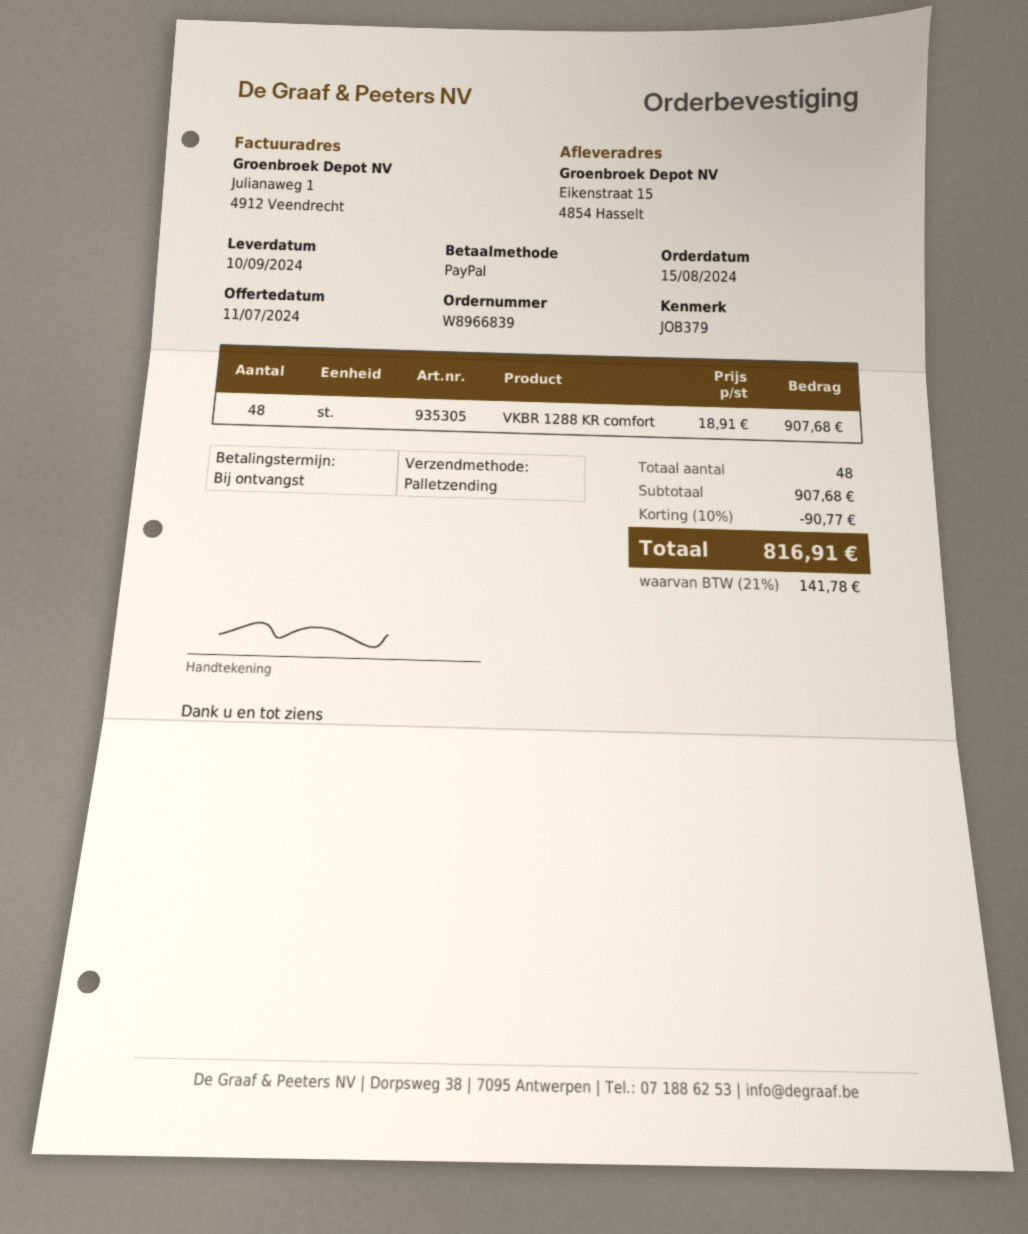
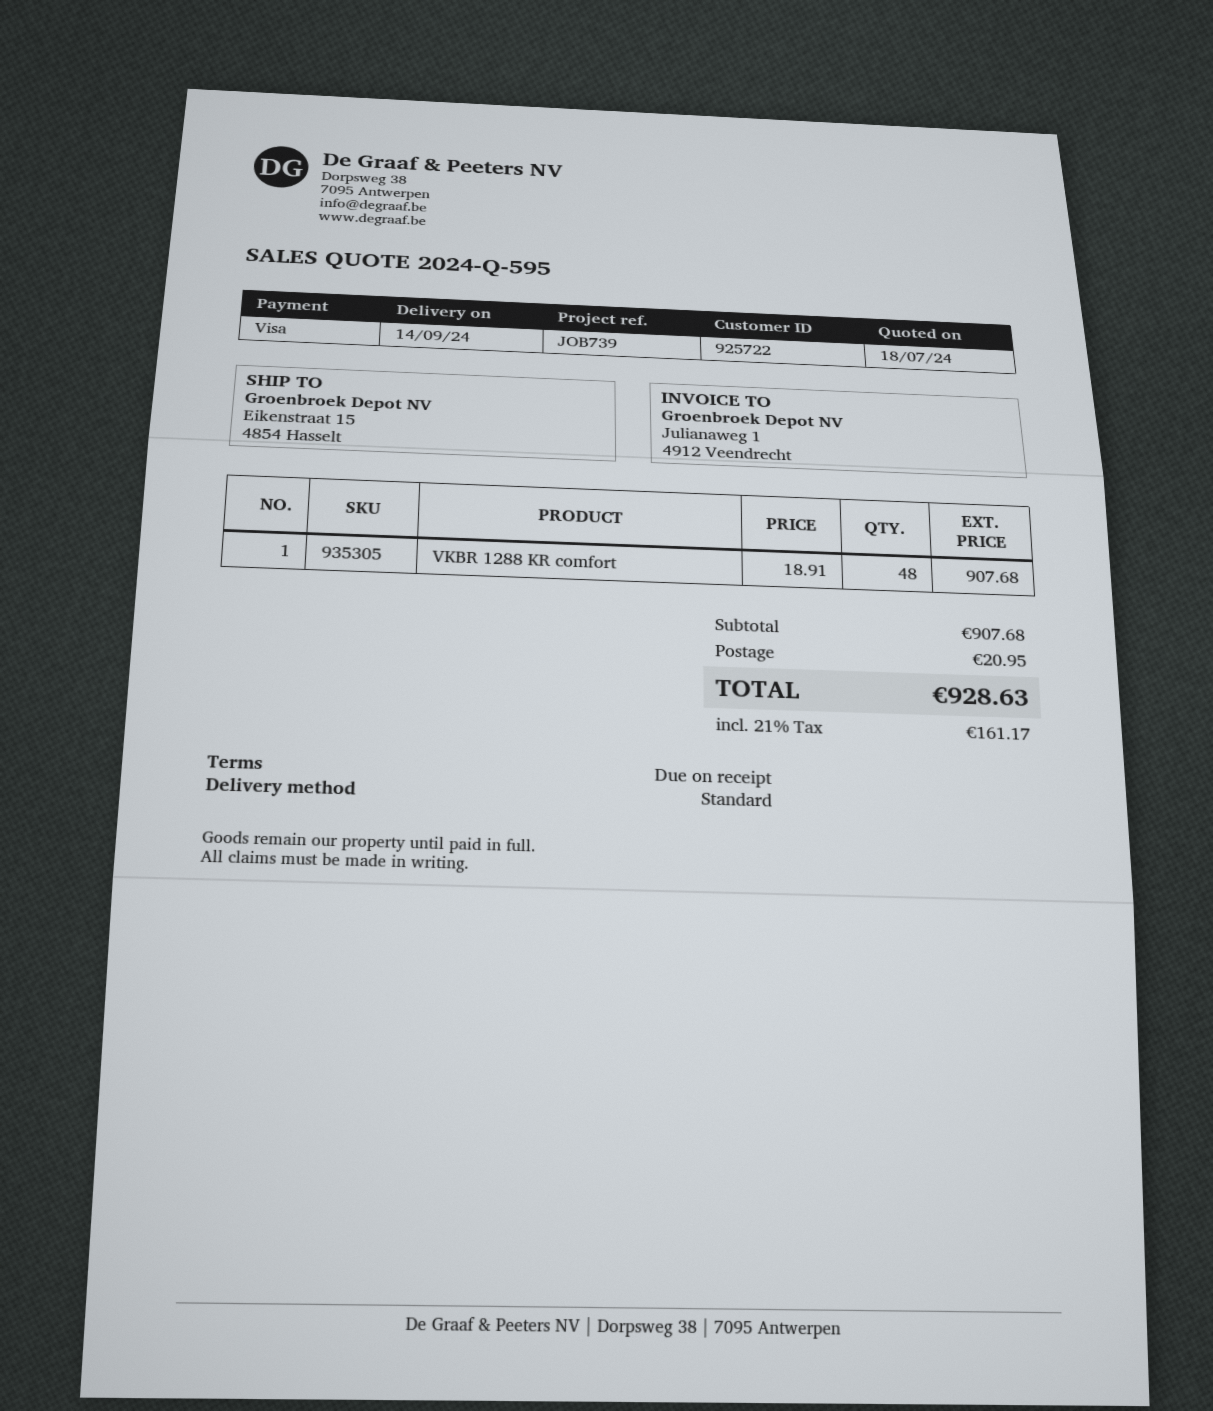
quote date: 2024-07-11 -> 2024-07-18
delivery date: 2024-09-10 -> 2024-09-14
reference: JOB379 -> JOB739
payment method: PayPal -> Visa
shipping method: pallet freight -> standard
discount: 10% = 90.77 -> none
shipping: none -> 20.95
tax: 21% = 141.78 -> 21% = 161.17
total: 816.91 -> 928.63

